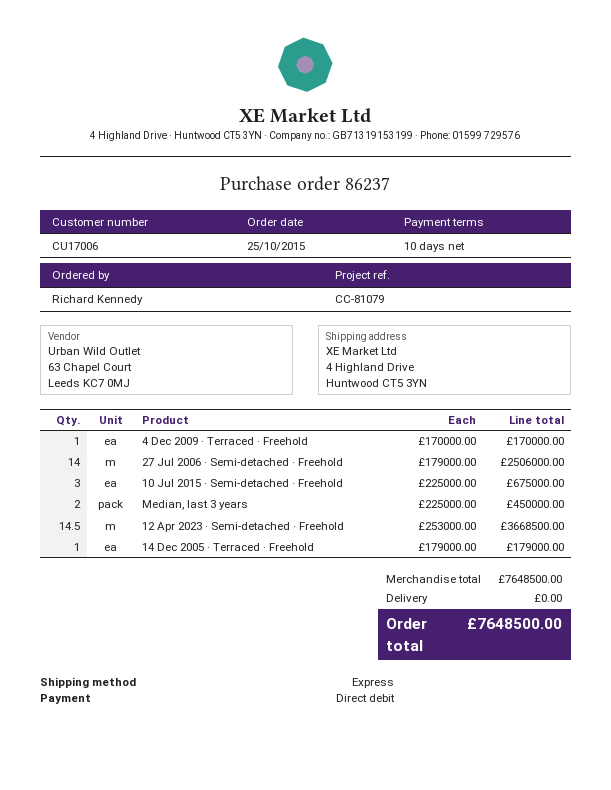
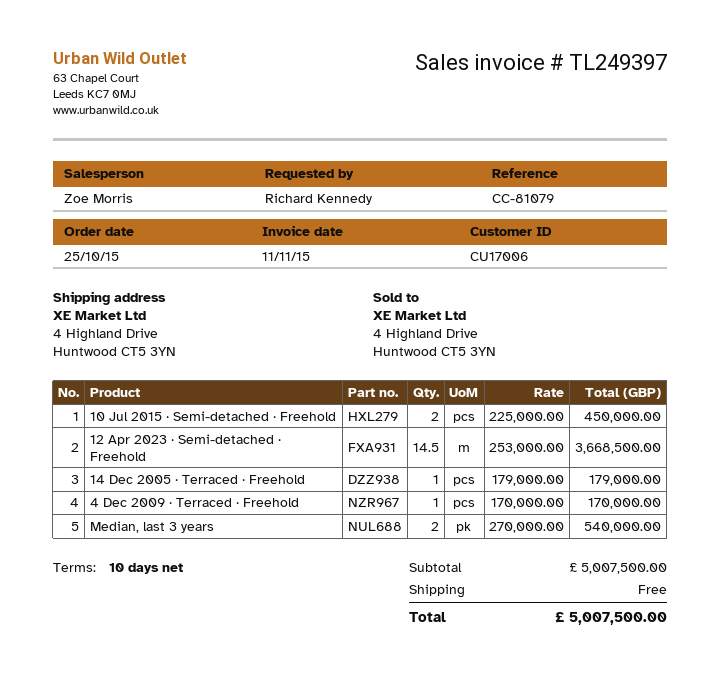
27 Jul 2006 · Semi-detached · Freehold: 14 x 179000.00 = 2506000.00 -> none
10 Jul 2015 · Semi-detached · Freehold: 3 x 225000.00 = 675000.00 -> 2 x 225000.00 = 450000.00
Median, last 3 years: 2 x 225000.00 = 450000.00 -> 2 x 270000.00 = 540000.00
subtotal: 7648500.00 -> 5007500.00
total: 7648500.00 -> 5007500.00

